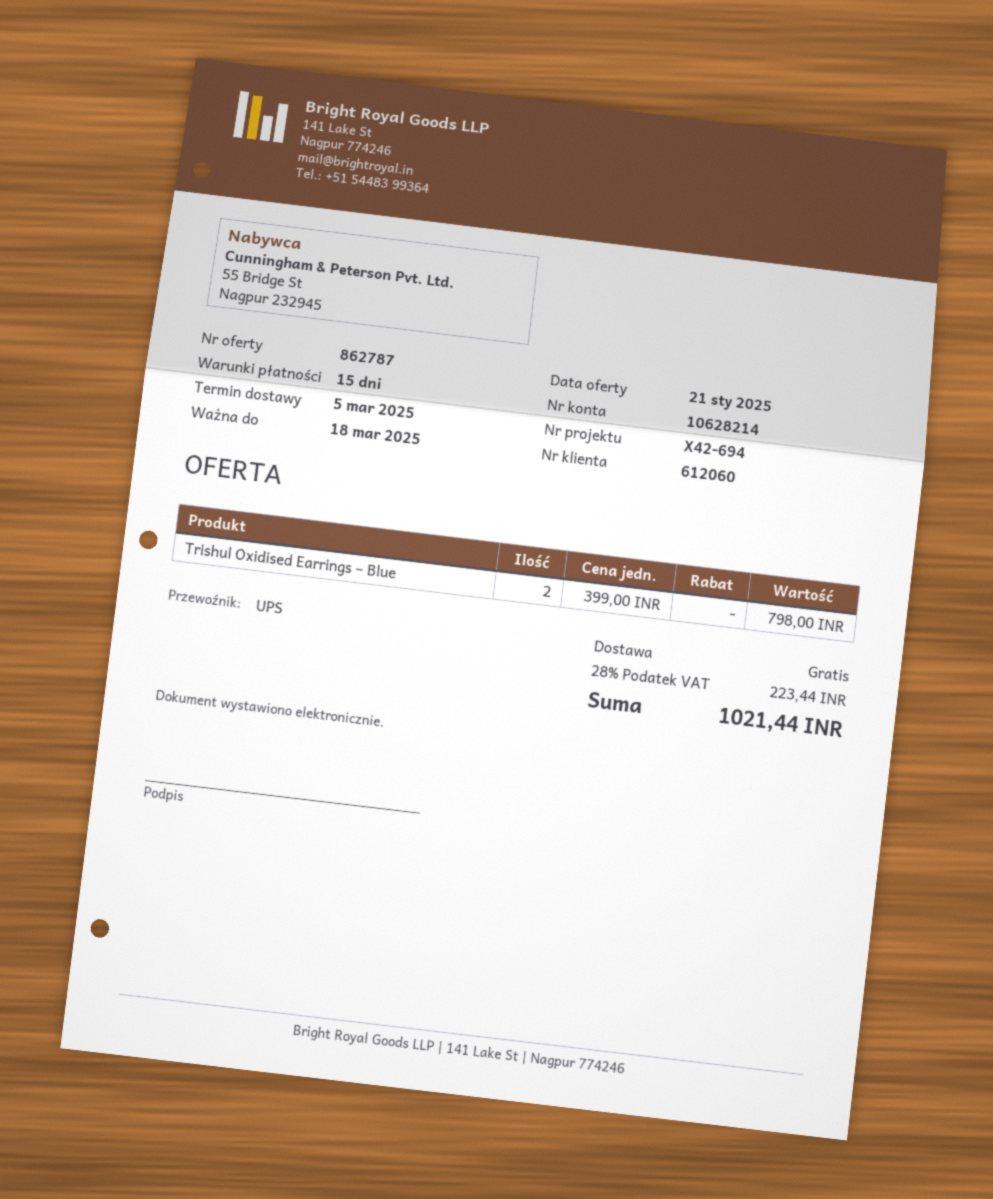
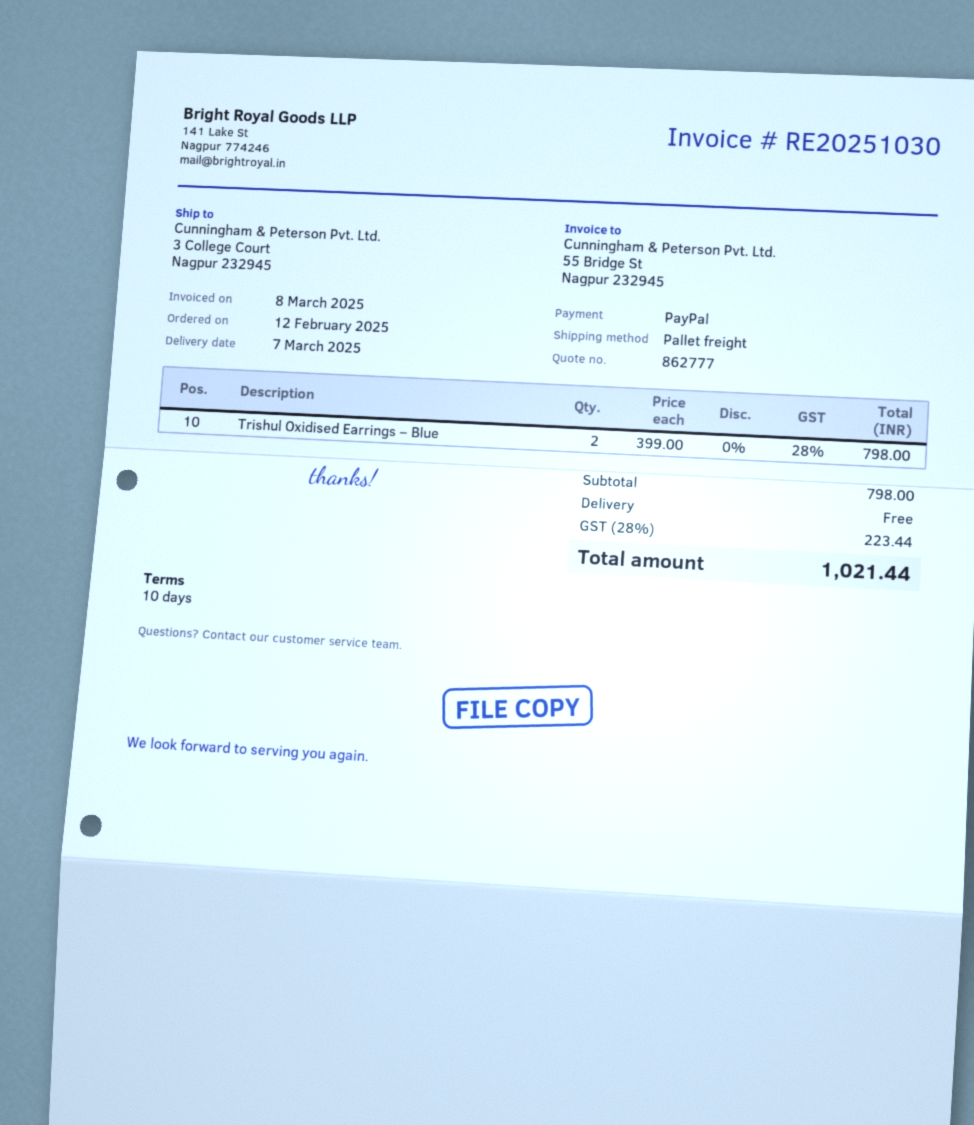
quote number: 862787 -> 862777
delivery date: 2025-03-05 -> 2025-03-07
payment terms: 15 days -> 10 days
shipping method: UPS -> pallet freight

